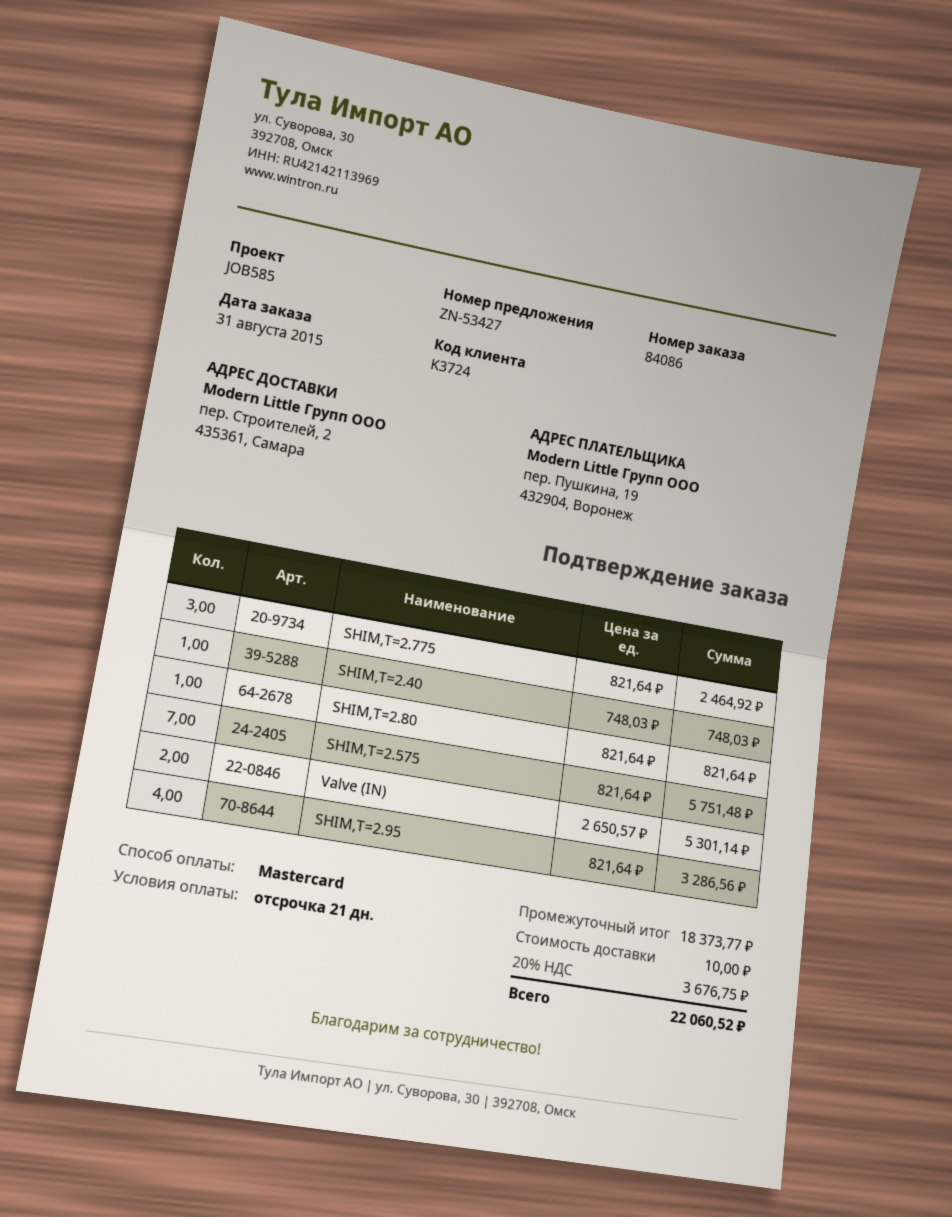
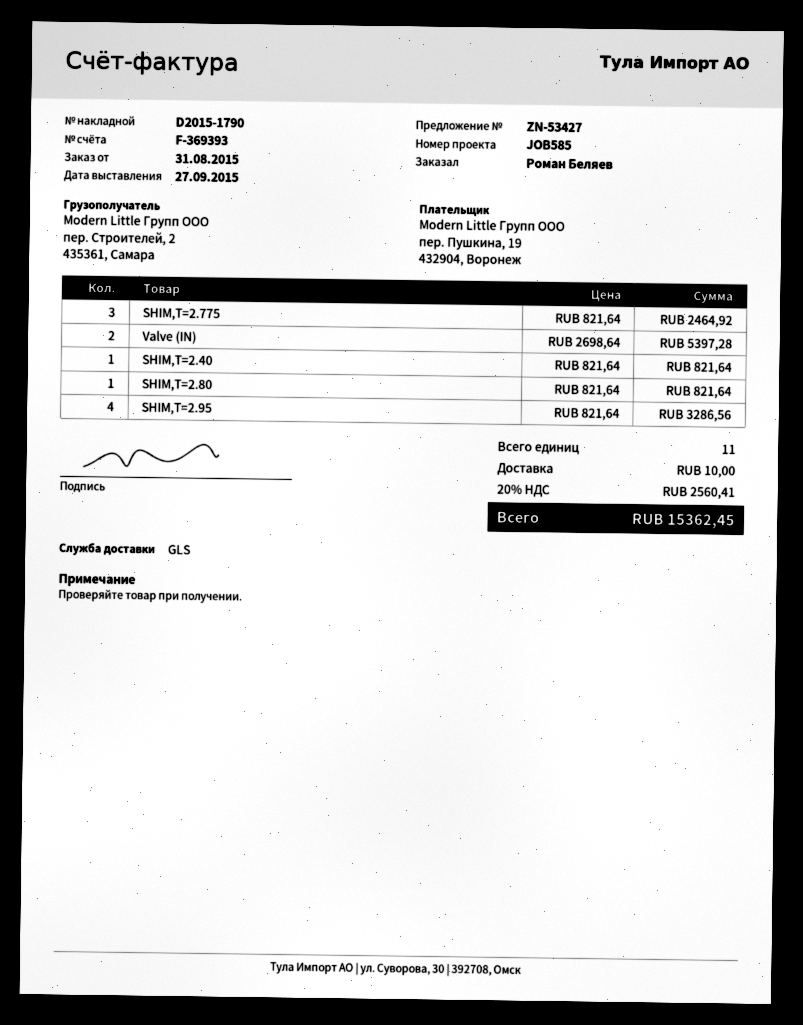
SHIM,T=2.40: 1 x 748.03 = 748.03 -> 1 x 821.64 = 821.64
SHIM,T=2.575: 7 x 821.64 = 5751.48 -> none
Valve (IN): 2 x 2650.57 = 5301.14 -> 2 x 2698.64 = 5397.28
tax: 20% = 3676.75 -> 20% = 2560.41
total: 22060.52 -> 15362.45

